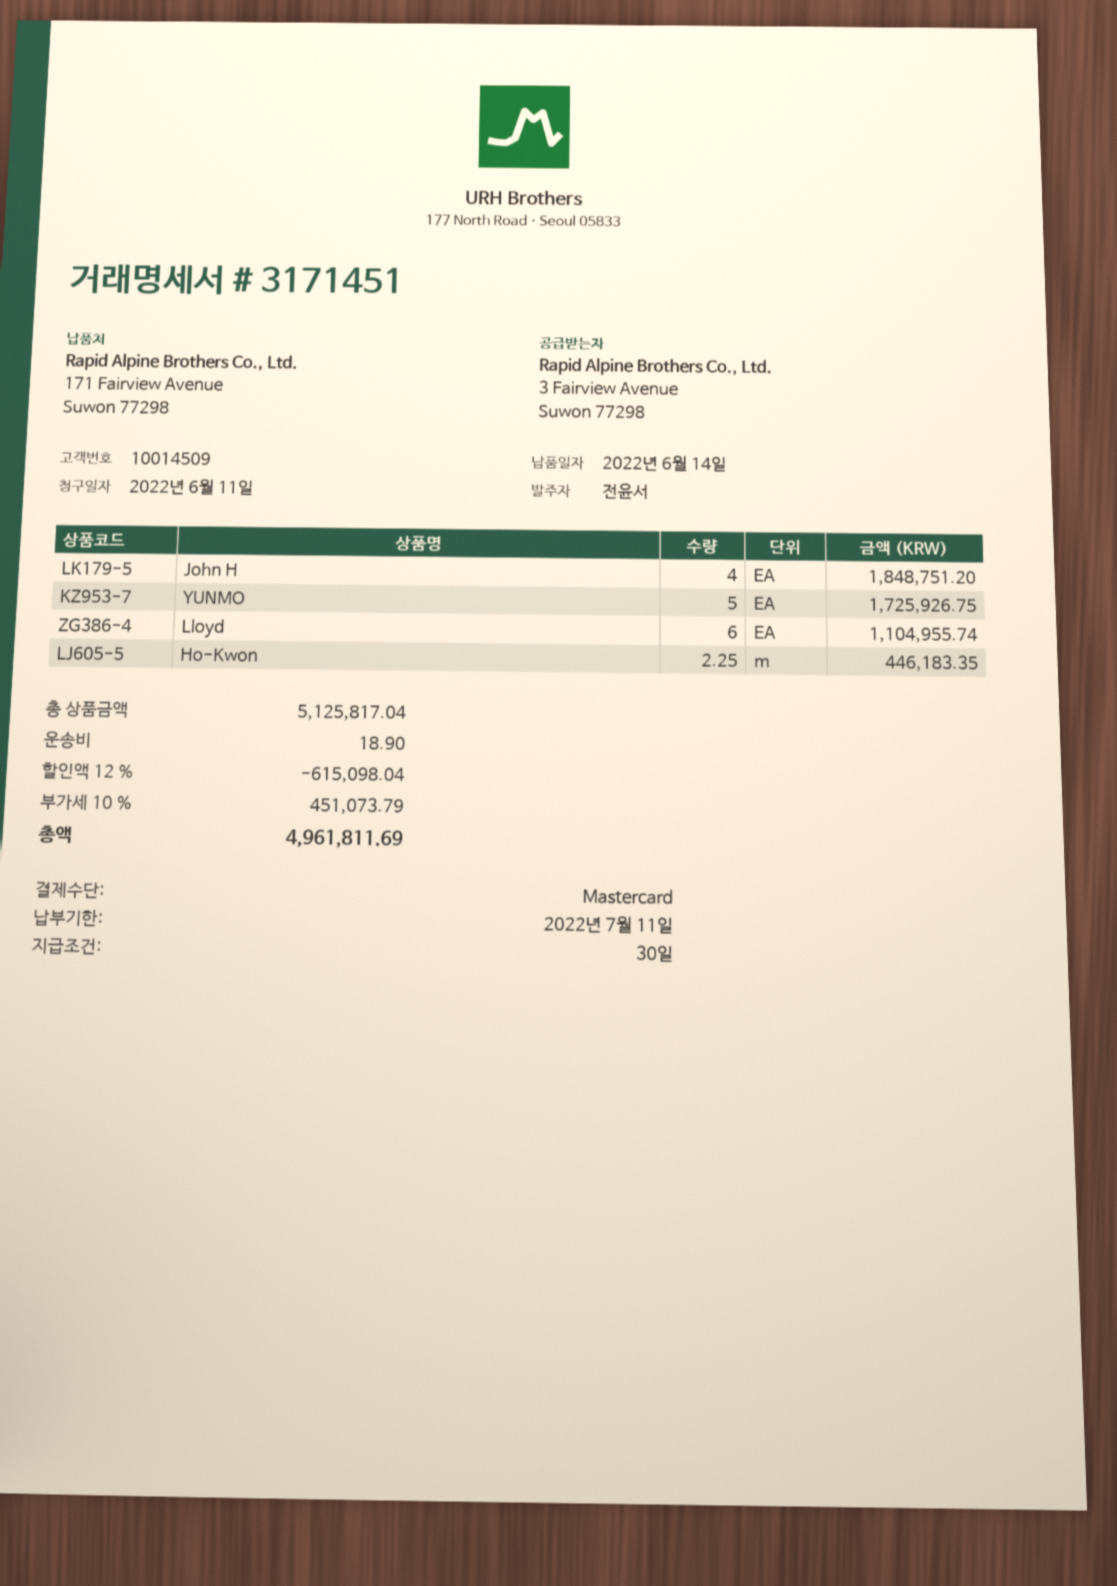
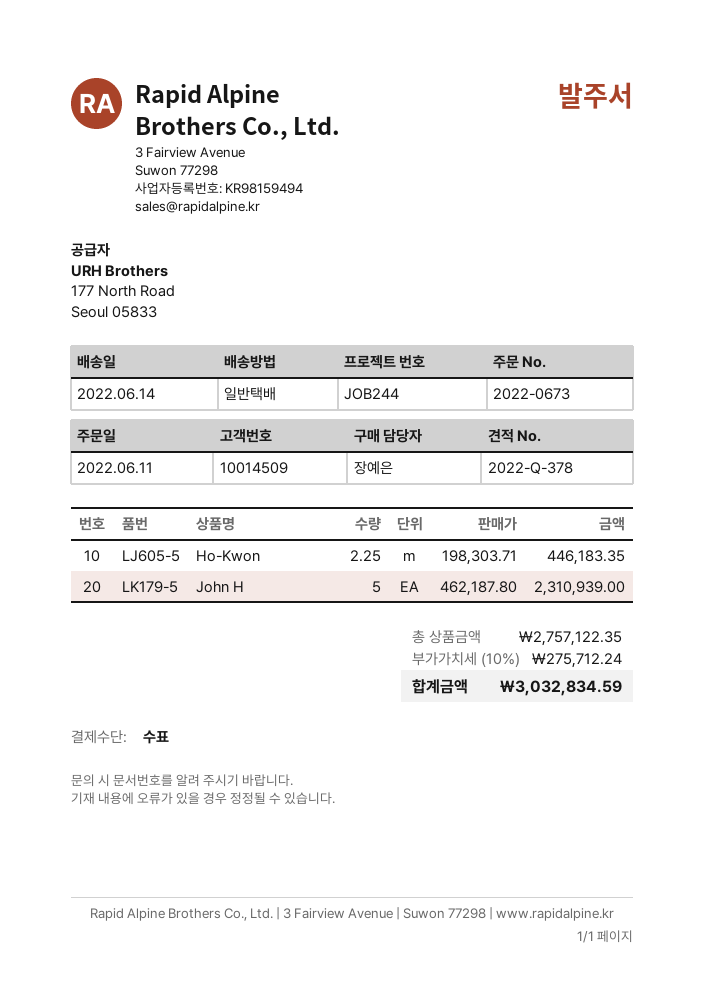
ordered by: 전윤서 -> 장예은
payment method: Mastercard -> cheque
John H: 4 for 1848751.20 -> 5 for 2310939.00
YUNMO: 5 for 1725926.75 -> none
Lloyd: 6 for 1104955.74 -> none
subtotal: 5125817.04 -> 2757122.35
discount: 12% = 615098.04 -> none
shipping: 18.90 -> none
tax: 10% = 451073.79 -> 10% = 275712.24
total: 4961811.69 -> 3032834.59

